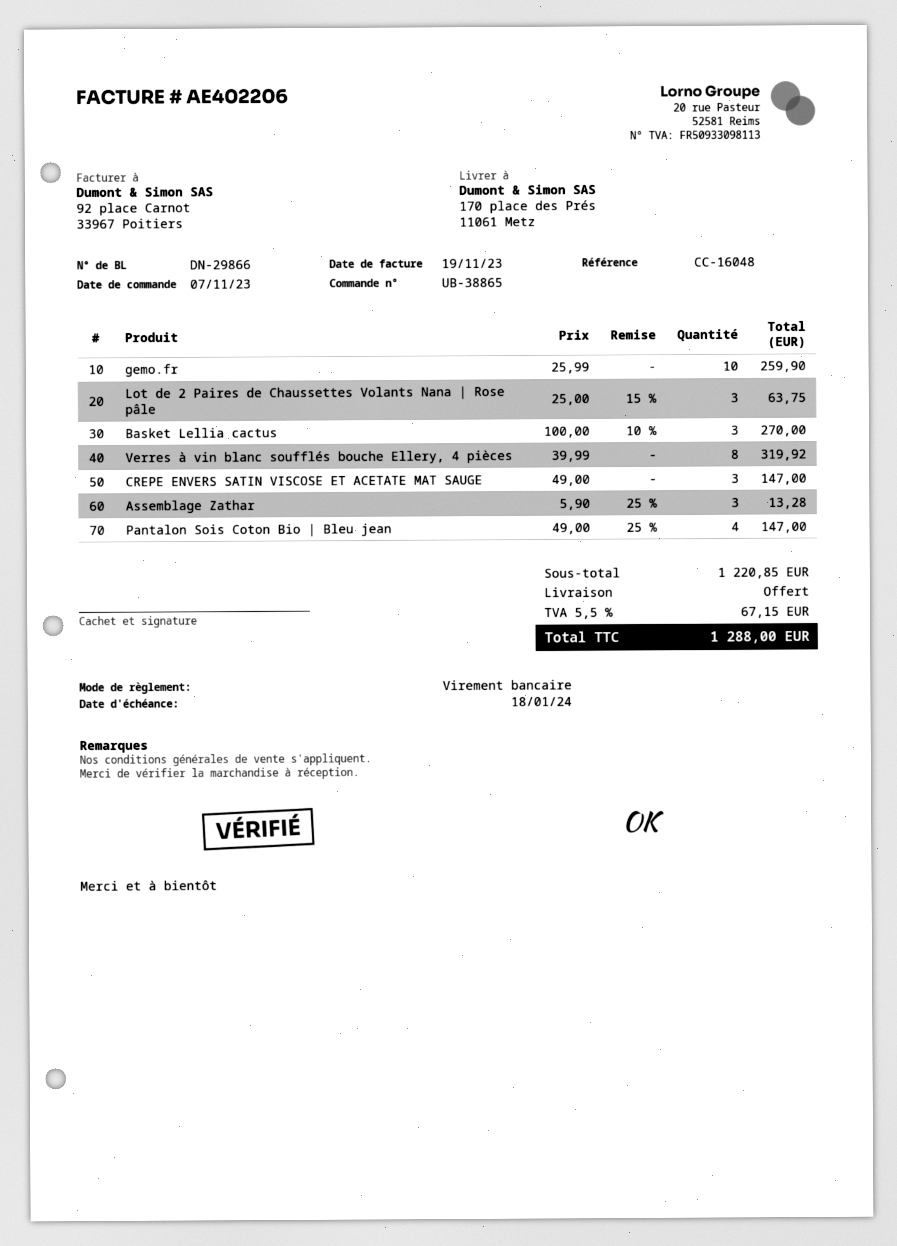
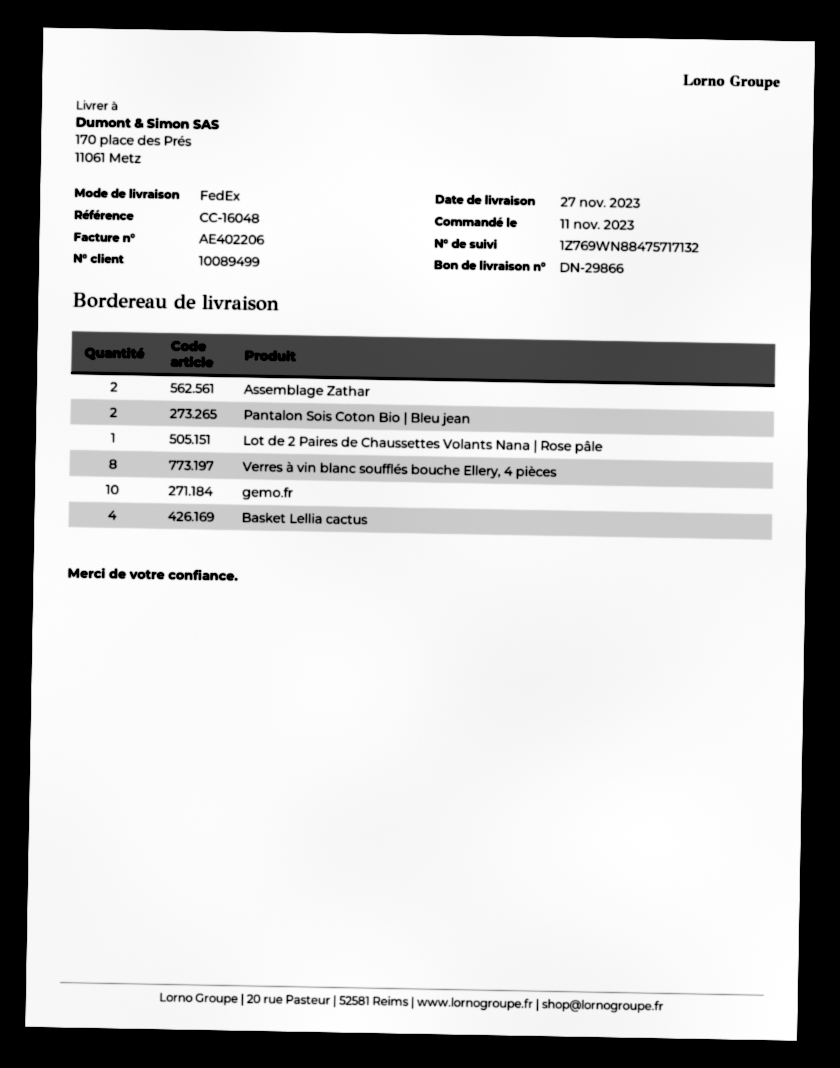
order date: 2023-11-07 -> 2023-11-11
Lot de 2 Paires de Chaussettes Volants Nana | Rose pâle: 3 -> 1
Basket Lellia cactus: 3 -> 4
CREPE ENVERS SATIN VISCOSE ET ACETATE MAT SAUGE: 3 -> none
Assemblage Zathar: 3 -> 2
Pantalon Sois Coton Bio | Bleu jean: 4 -> 2

